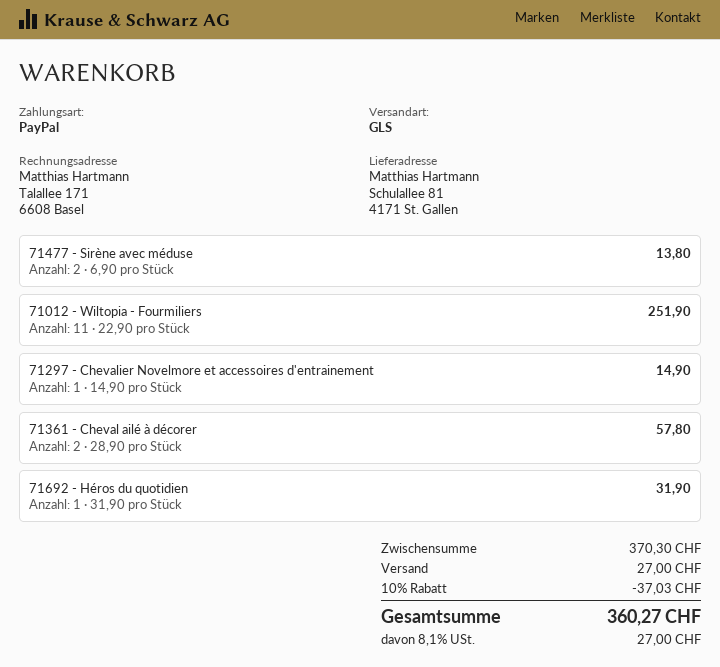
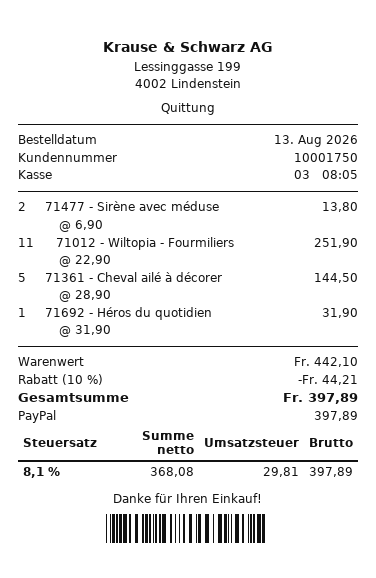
71297 - Chevalier Novelmore et accessoires d'entrainement: 1 x 14.90 = 14.90 -> none
71361 - Cheval ailé à décorer: 2 x 28.90 = 57.80 -> 5 x 28.90 = 144.50
subtotal: 370.30 -> 442.10
discount: 10% = 37.03 -> 10% = 44.21
shipping: 27.00 -> none
tax: 8.1% = 27.00 -> 8.1% = 29.81
total: 360.27 -> 397.89

